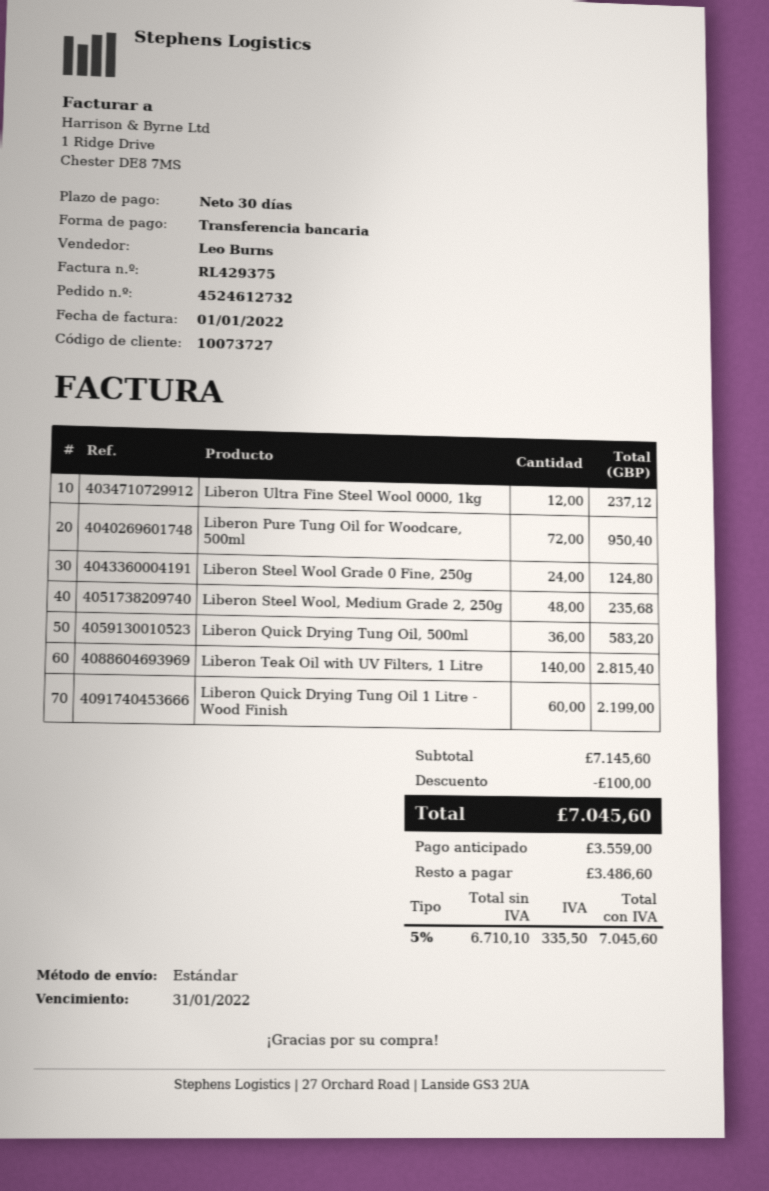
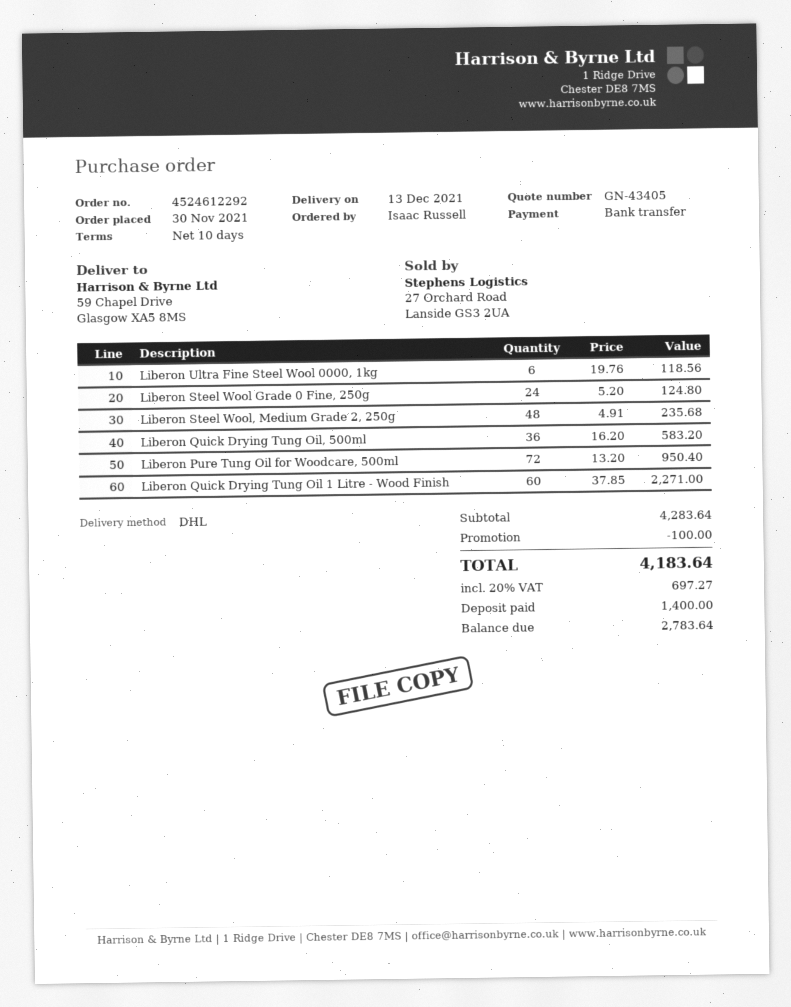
order number: 4524612732 -> 4524612292
payment terms: 30 days -> 10 days
shipping method: standard -> DHL
Liberon Ultra Fine Steel Wool 0000, 1kg: 12 for 237.12 -> 6 for 118.56
Liberon Teak Oil with UV Filters, 1 Litre: 140 for 2815.40 -> none
Liberon Quick Drying Tung Oil 1 Litre - Wood Finish: 60 for 2199.00 -> 60 for 2271.00
subtotal: 7145.60 -> 4283.64
tax: 5% = 335.50 -> 20% = 697.27
total: 7045.60 -> 4183.64
deposit: 3559.00 -> 1400.00
balance: 3486.60 -> 2783.64

